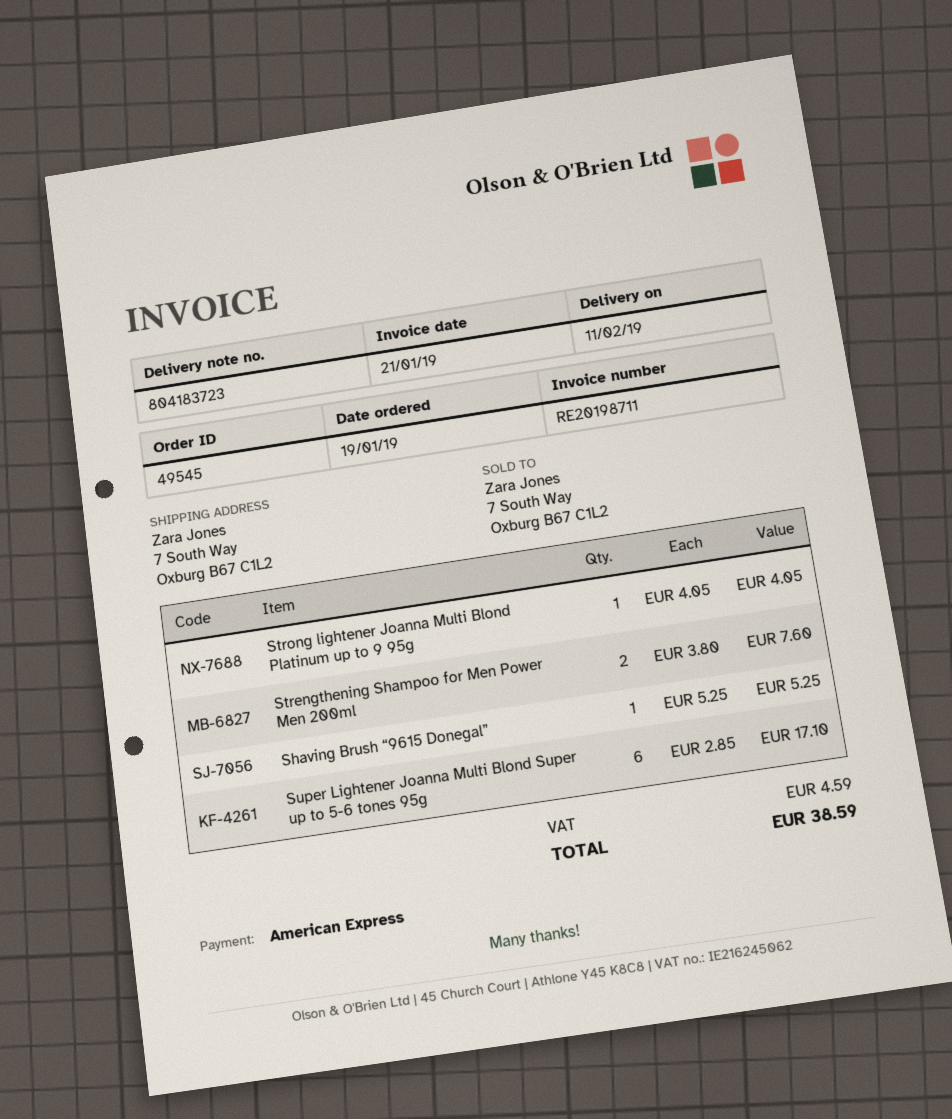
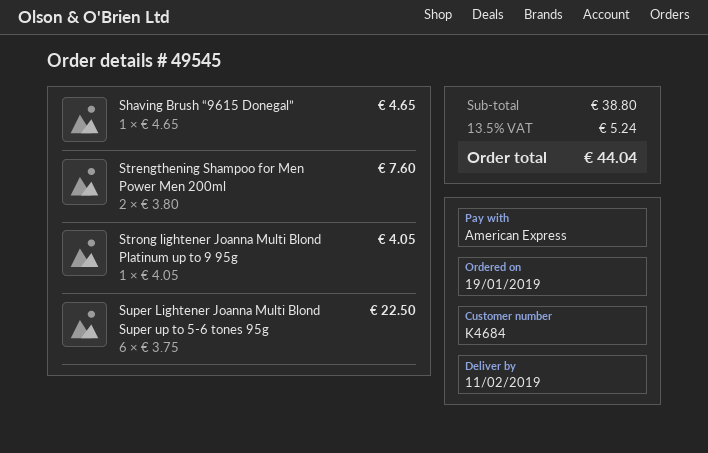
Shaving Brush “9615 Donegal”: 1 x 5.25 = 5.25 -> 1 x 4.65 = 4.65
Super Lightener Joanna Multi Blond Super up to 5-6 tones 95g: 6 x 2.85 = 17.10 -> 6 x 3.75 = 22.50
tax: 4.59 -> 5.24
total: 38.59 -> 44.04

